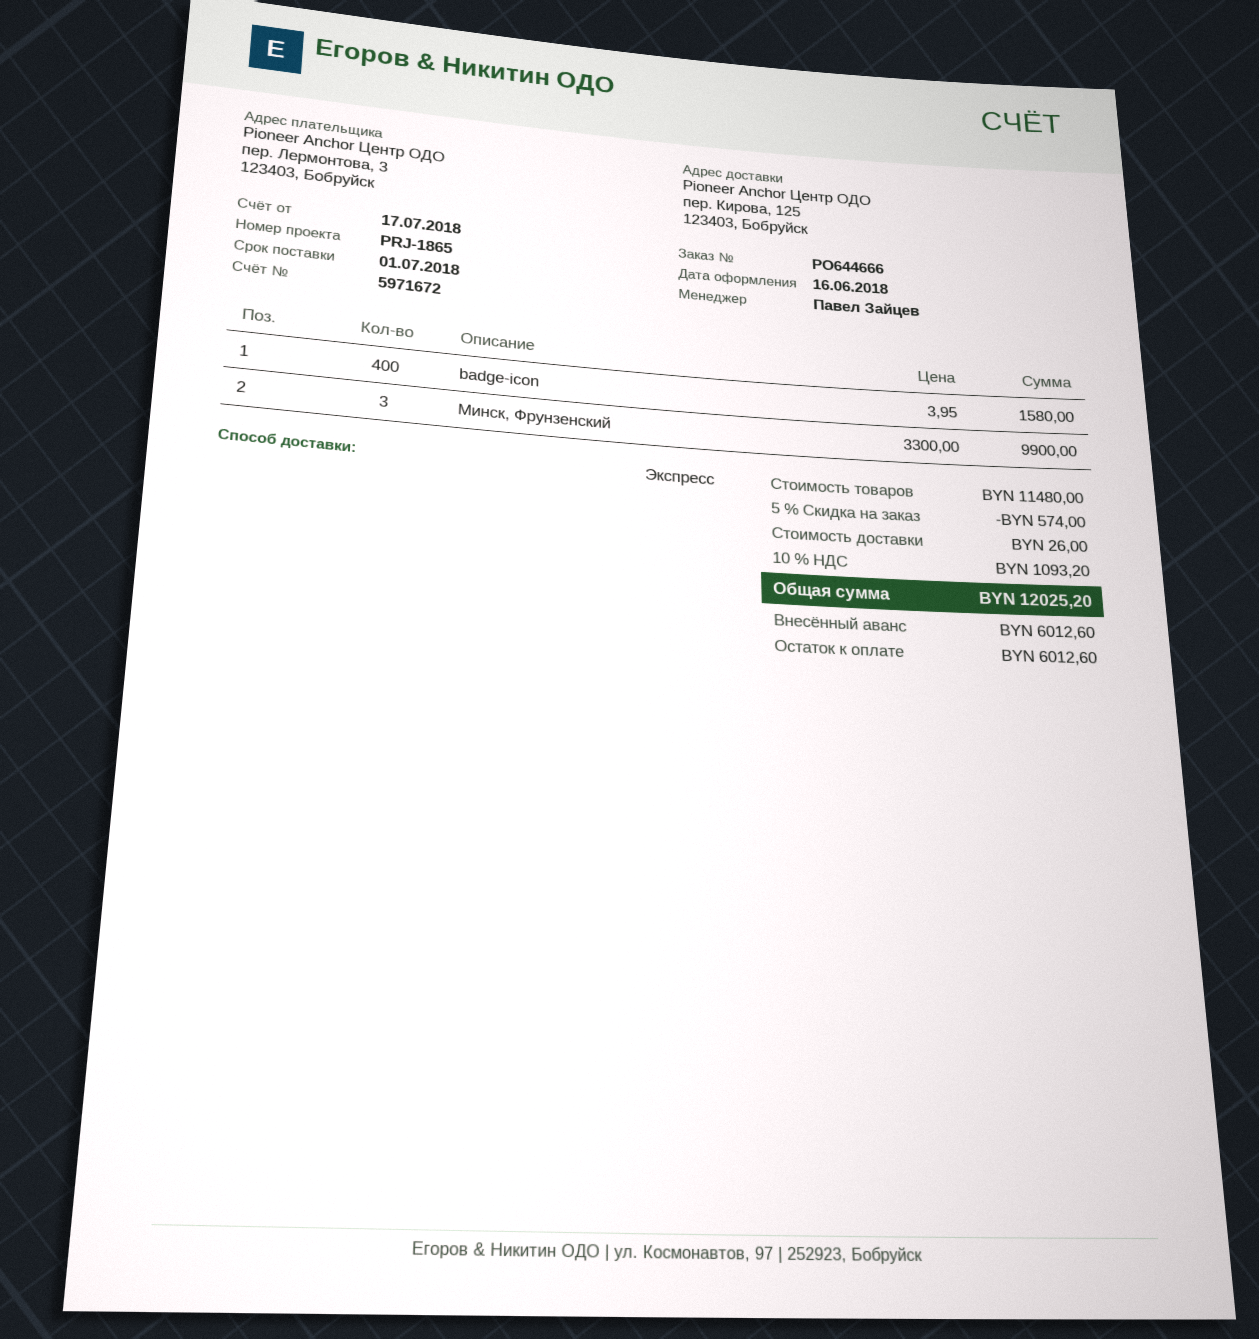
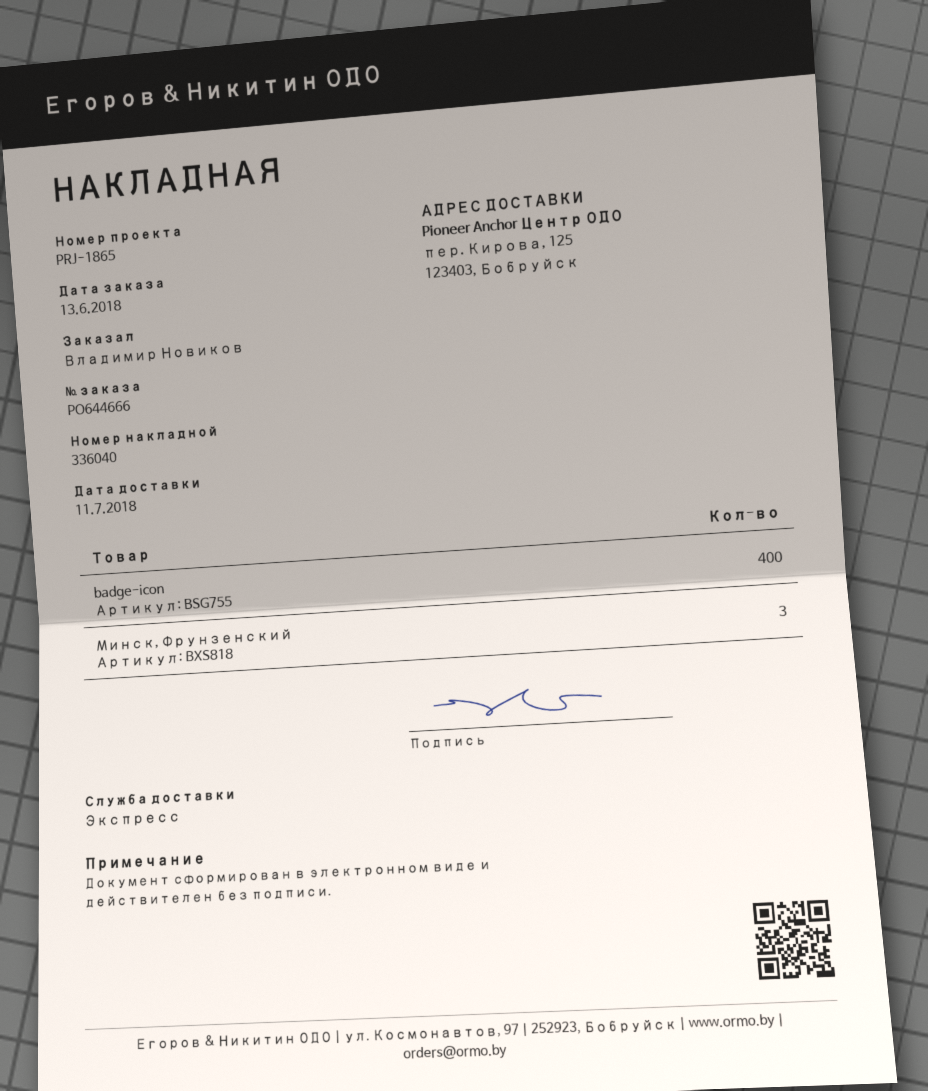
order date: 2018-06-16 -> 2018-06-13
delivery date: 2018-07-01 -> 2018-07-11

